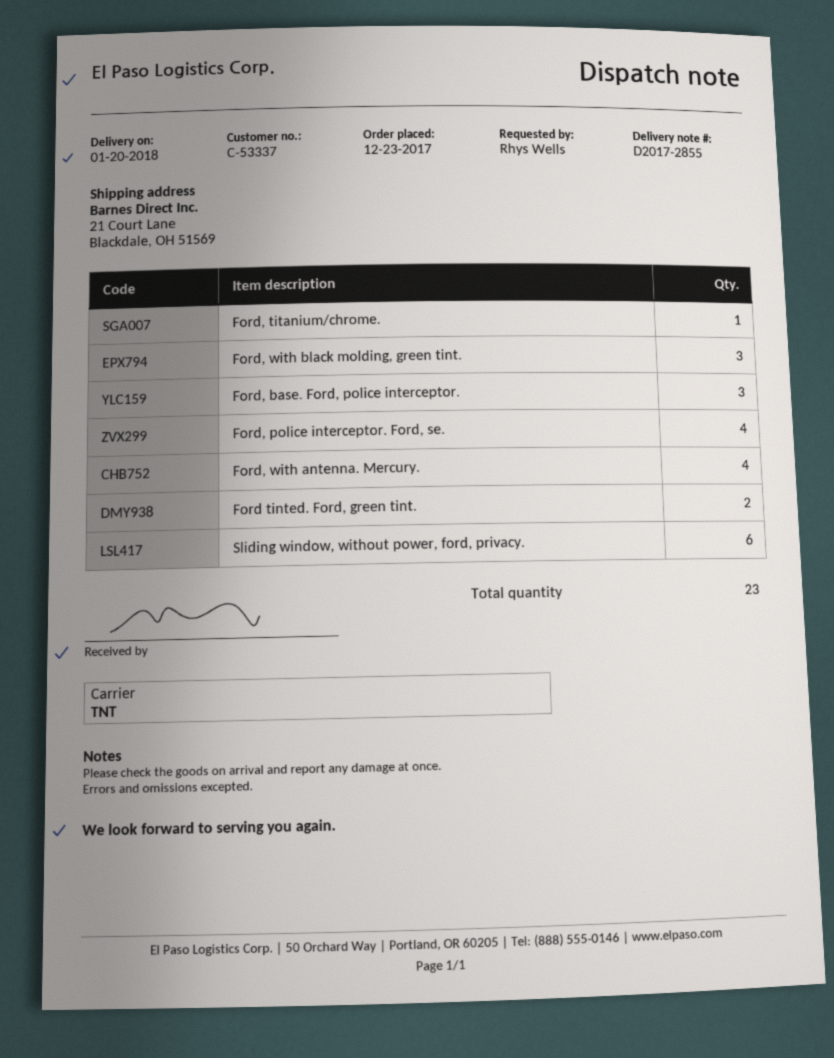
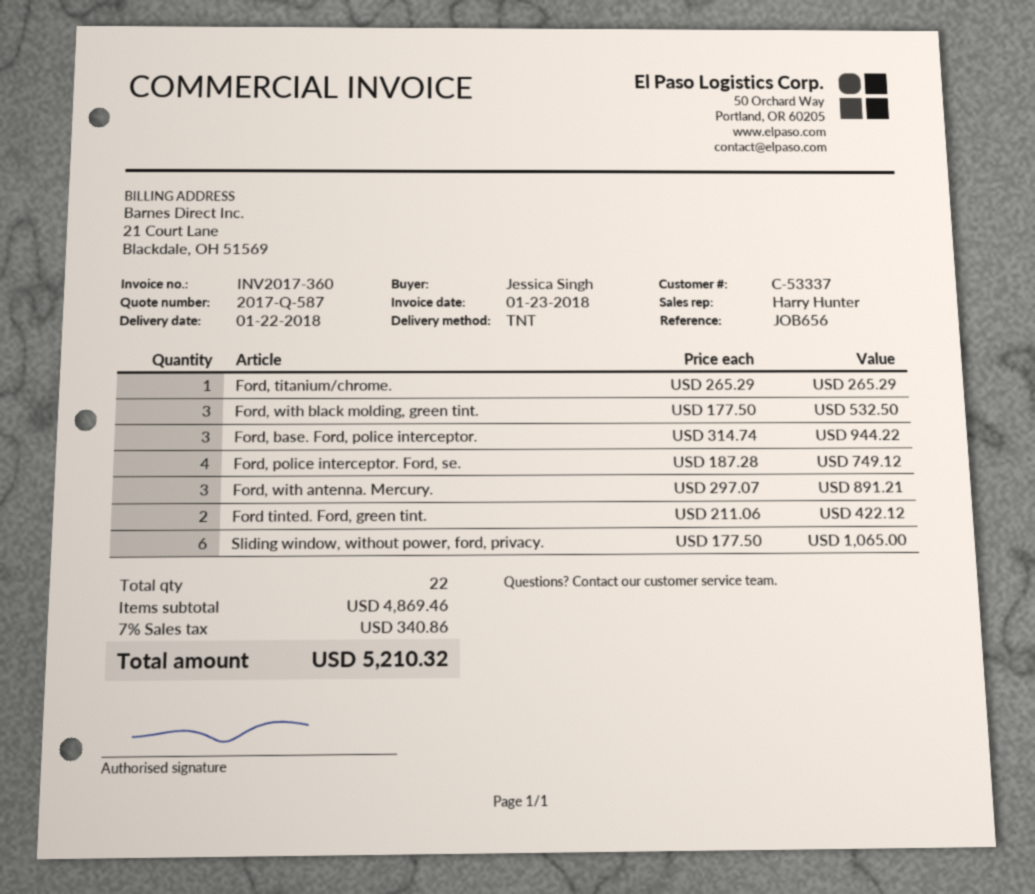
delivery date: 2018-01-20 -> 2018-01-22
ordered by: Rhys Wells -> Jessica Singh
Ford, with antenna. Mercury.: 4 -> 3
total quantity: 23 -> 22

